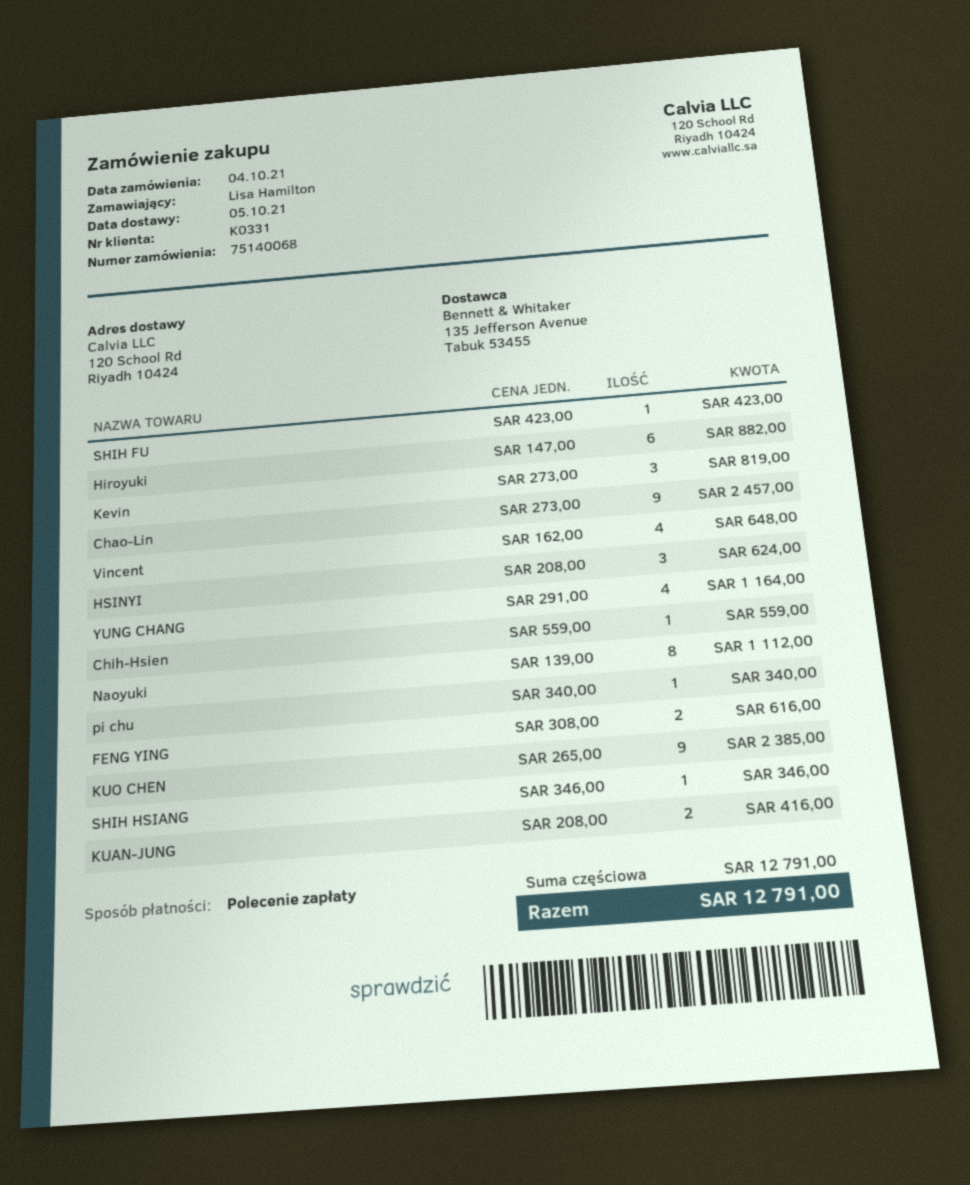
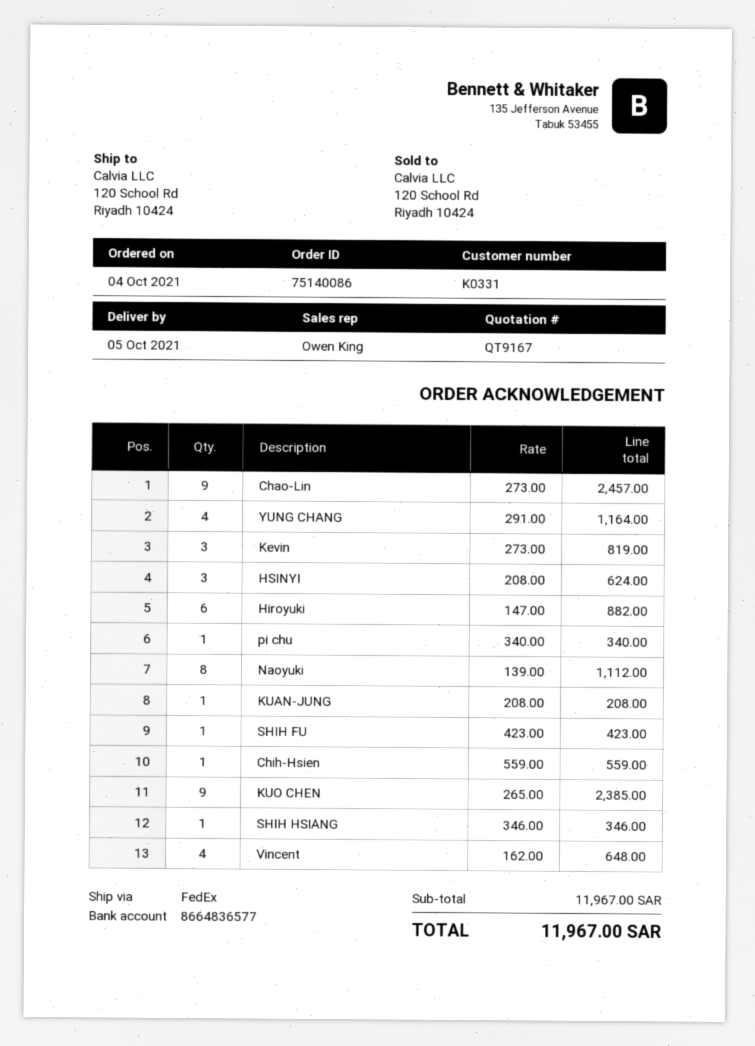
order number: 75140068 -> 75140086
FENG YING: 2 x 308.00 = 616.00 -> none
KUAN-JUNG: 2 x 208.00 = 416.00 -> 1 x 208.00 = 208.00
subtotal: 12791.00 -> 11967.00
total: 12791.00 -> 11967.00

